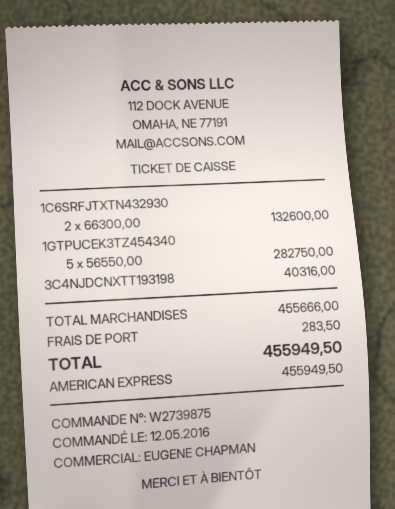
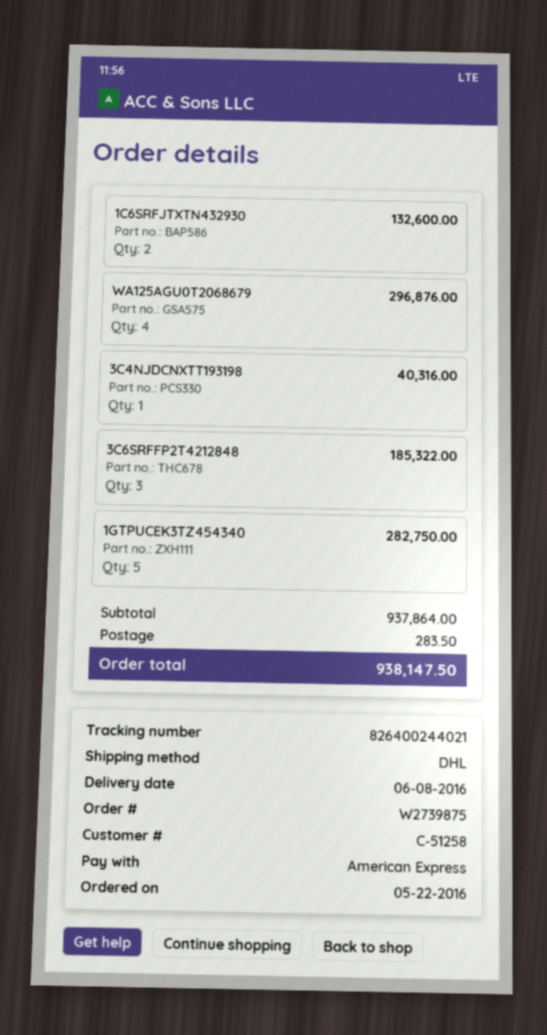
order date: 2016-05-12 -> 2016-05-22
WA125AGU0T2068679: none -> 4 for 296876.00
3C6SRFFP2T4212848: none -> 3 for 185322.00
subtotal: 455666.00 -> 937864.00
total: 455949.50 -> 938147.50

